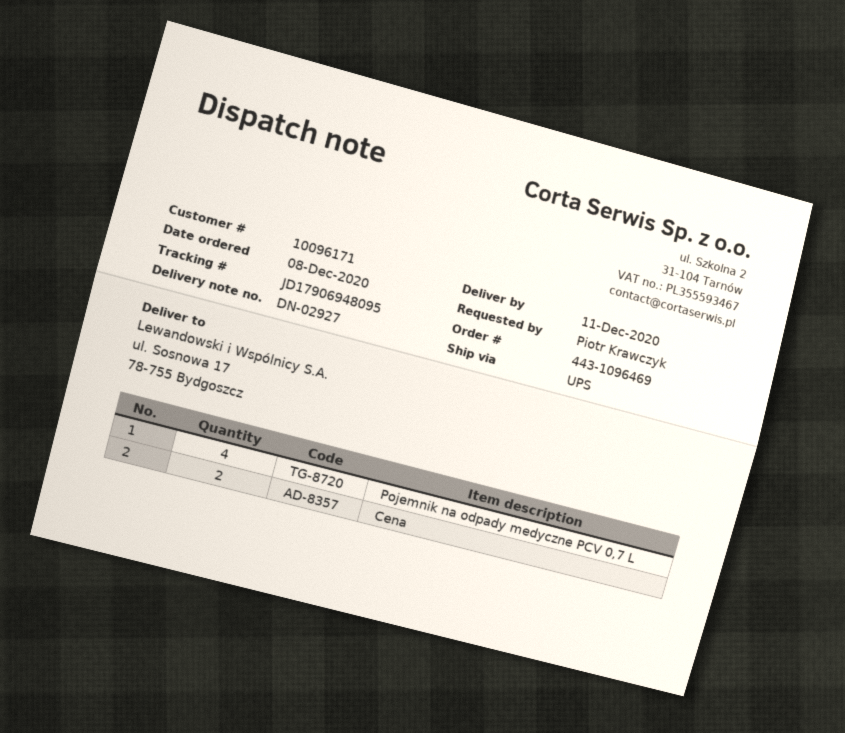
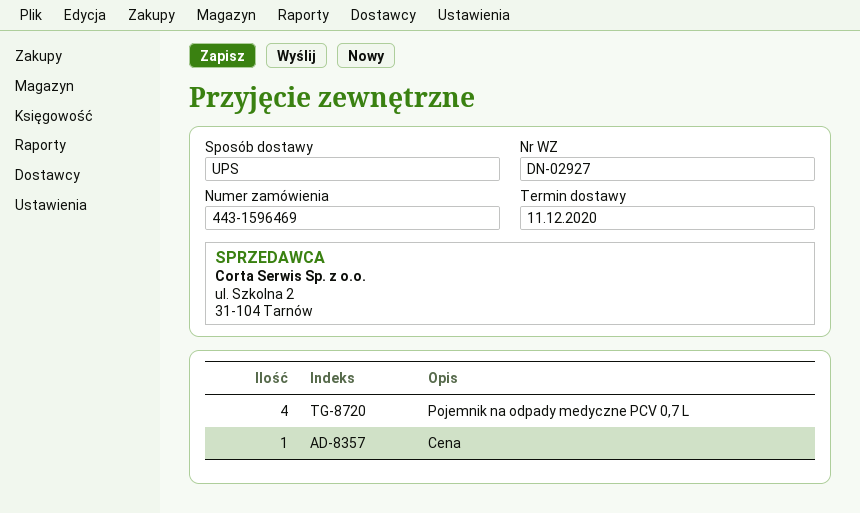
order number: 443-1096469 -> 443-1596469
Cena: 2 -> 1

